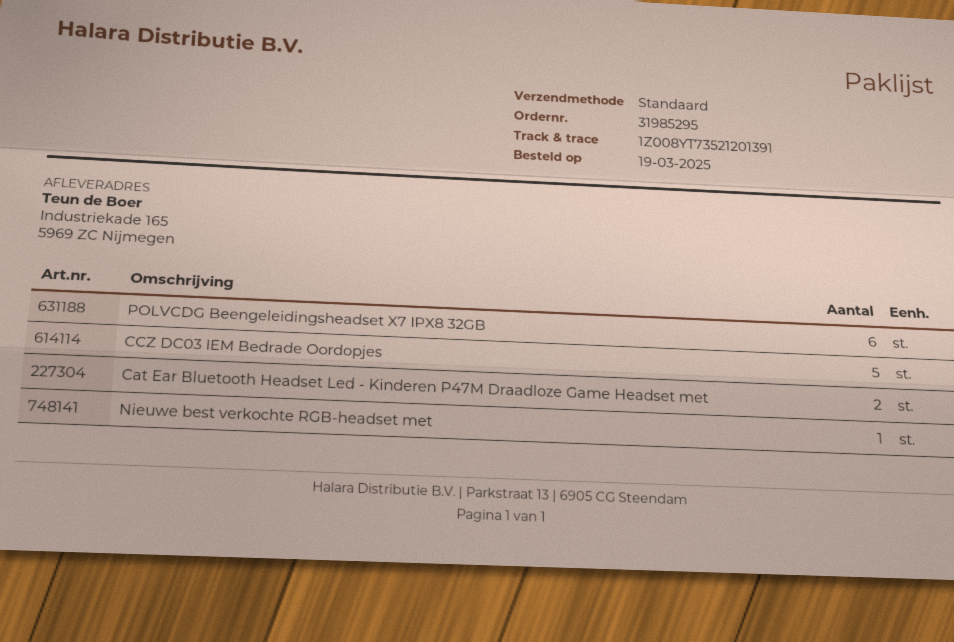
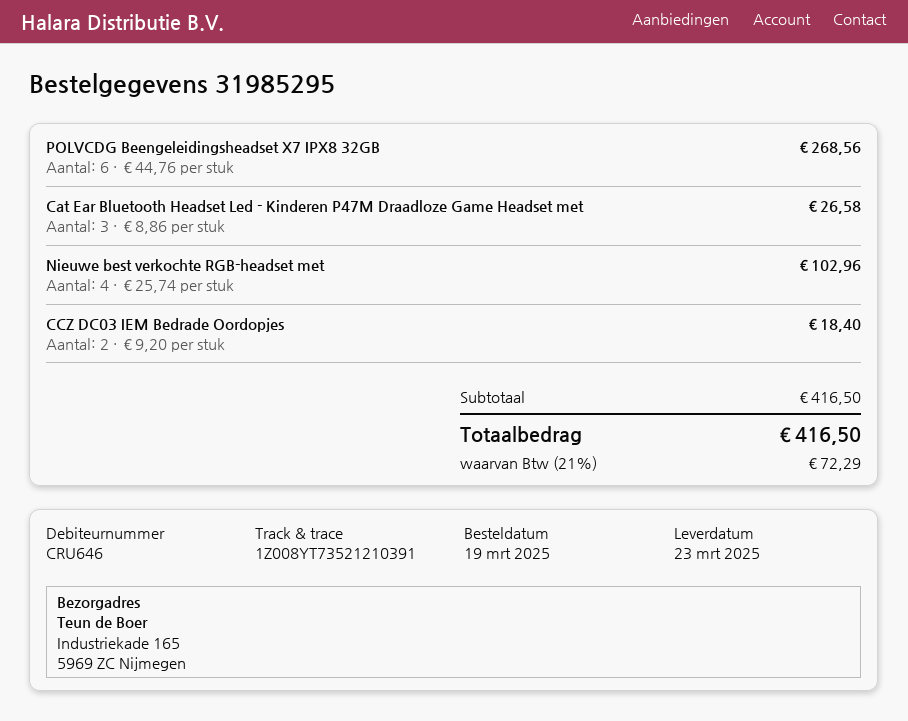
tracking number: 1Z008YT73521201391 -> 1Z008YT73521210391
CCZ DC03 IEM Bedrade Oordopjes: 5 -> 2
Cat Ear Bluetooth Headset Led - Kinderen P47M Draadloze Game Headset met: 2 -> 3
Nieuwe best verkochte RGB-headset met: 1 -> 4

